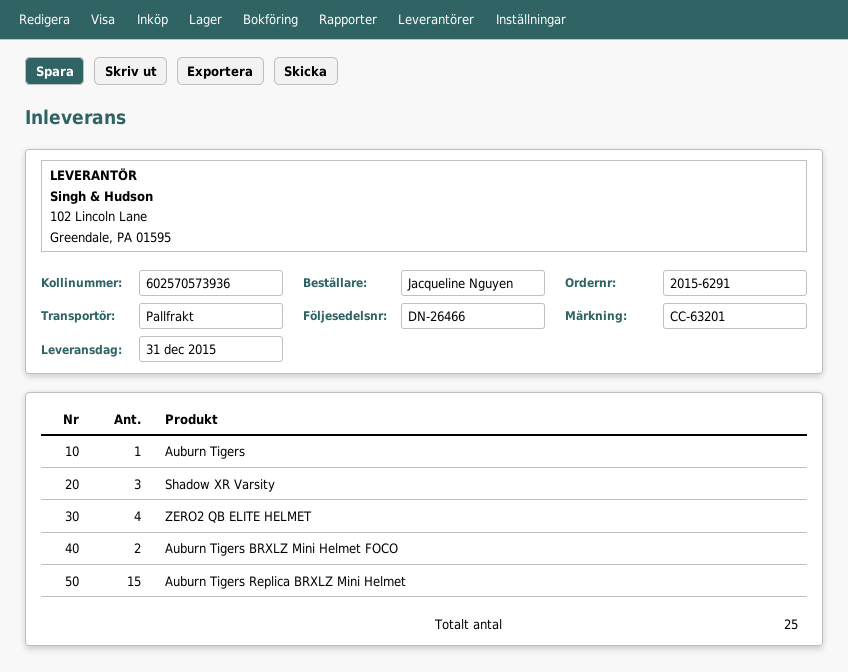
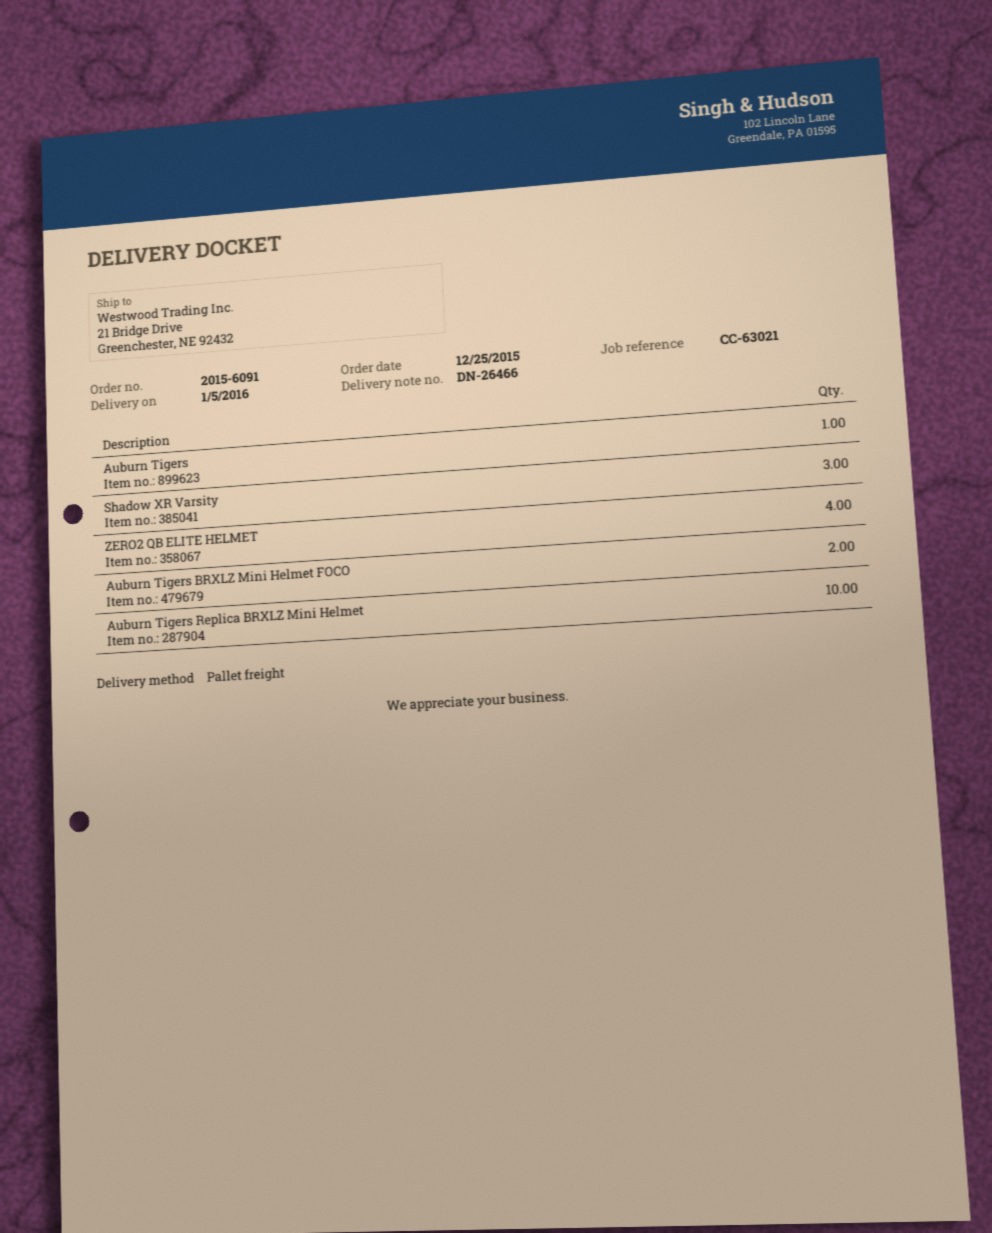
order number: 2015-6291 -> 2015-6091
delivery date: 2015-12-31 -> 2016-01-05
reference: CC-63201 -> CC-63021
Auburn Tigers Replica BRXLZ Mini Helmet: 15 -> 10

